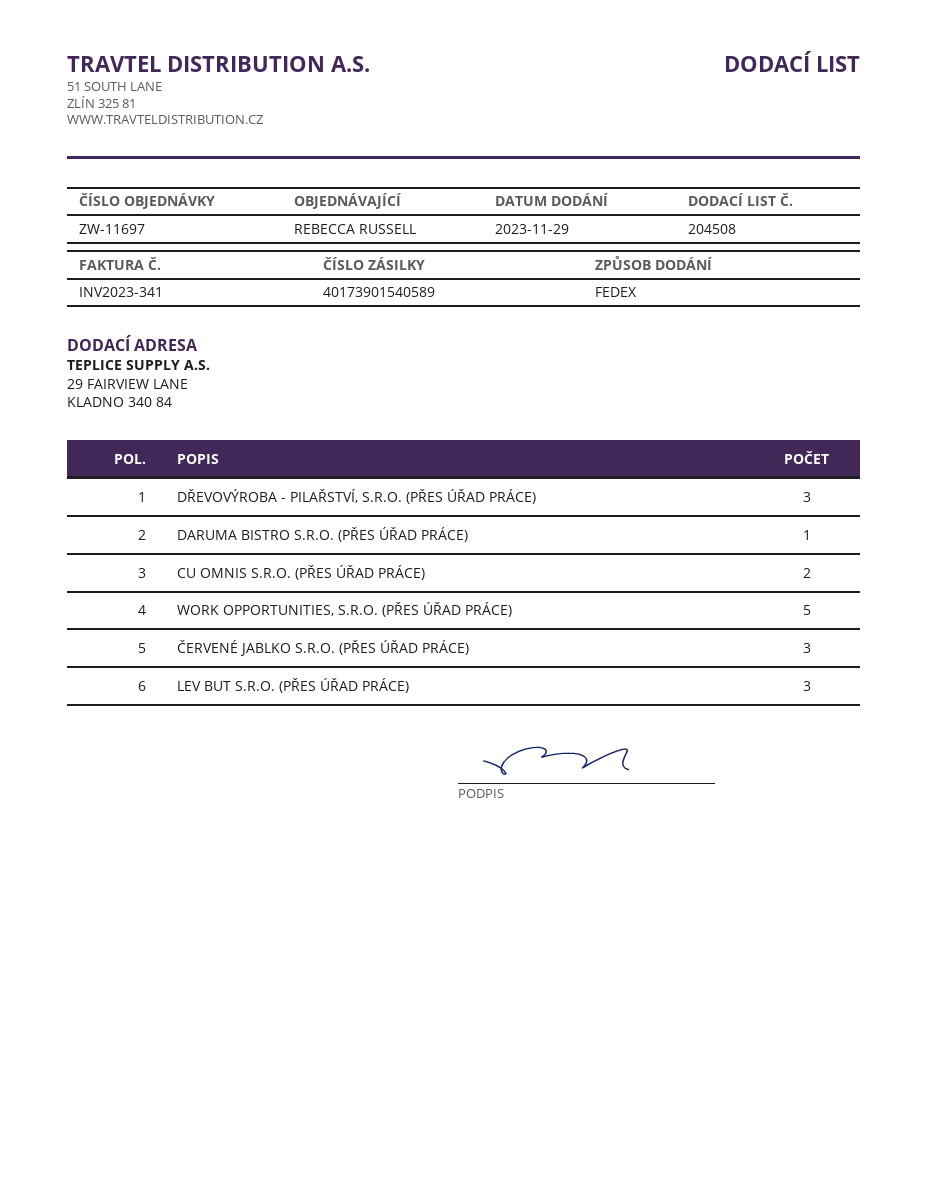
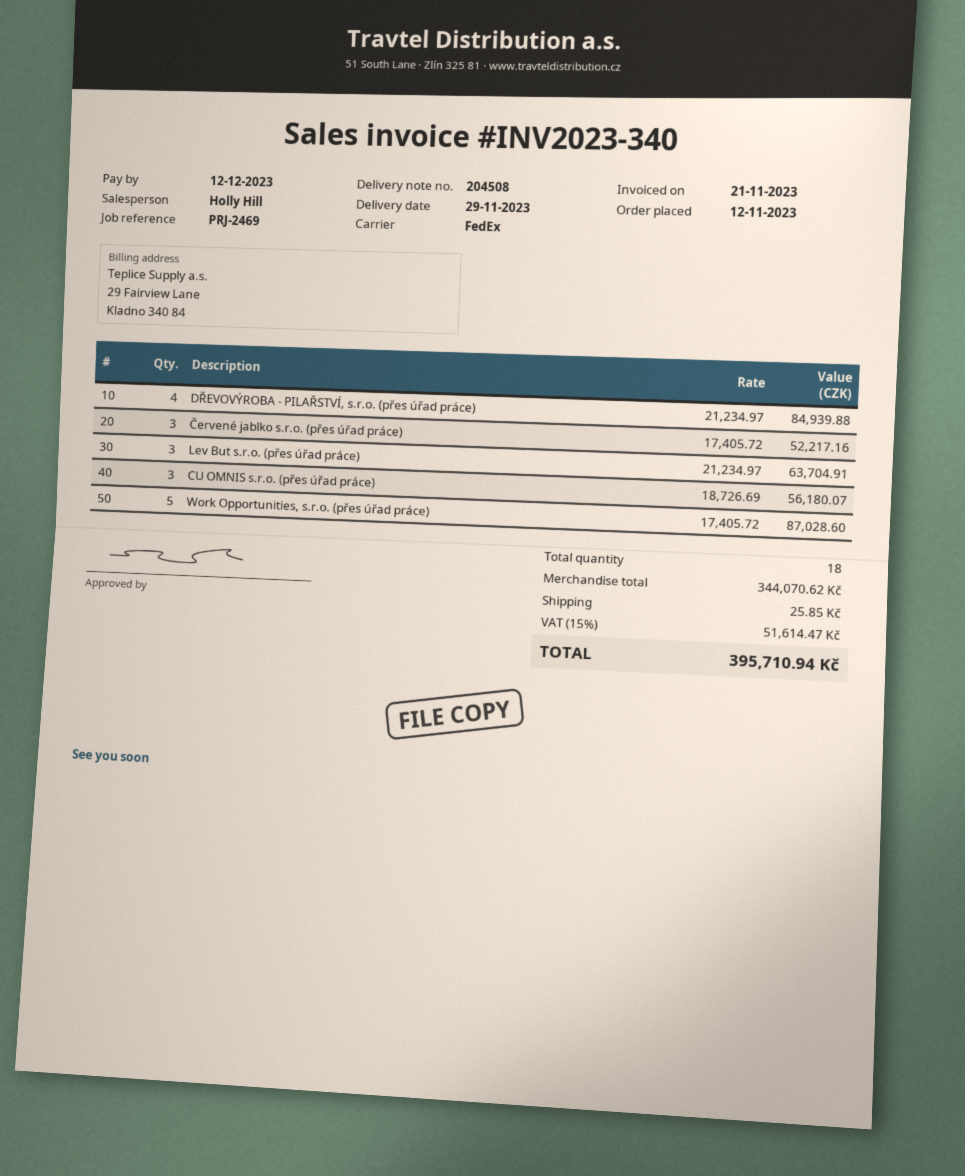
invoice number: INV2023-341 -> INV2023-340
DŘEVOVÝROBA - PILAŘSTVÍ, S.R.O. (PŘES ÚŘAD PRÁCE): 3 -> 4
DARUMA BISTRO S.R.O. (PŘES ÚŘAD PRÁCE): 1 -> none
CU OMNIS S.R.O. (PŘES ÚŘAD PRÁCE): 2 -> 3

